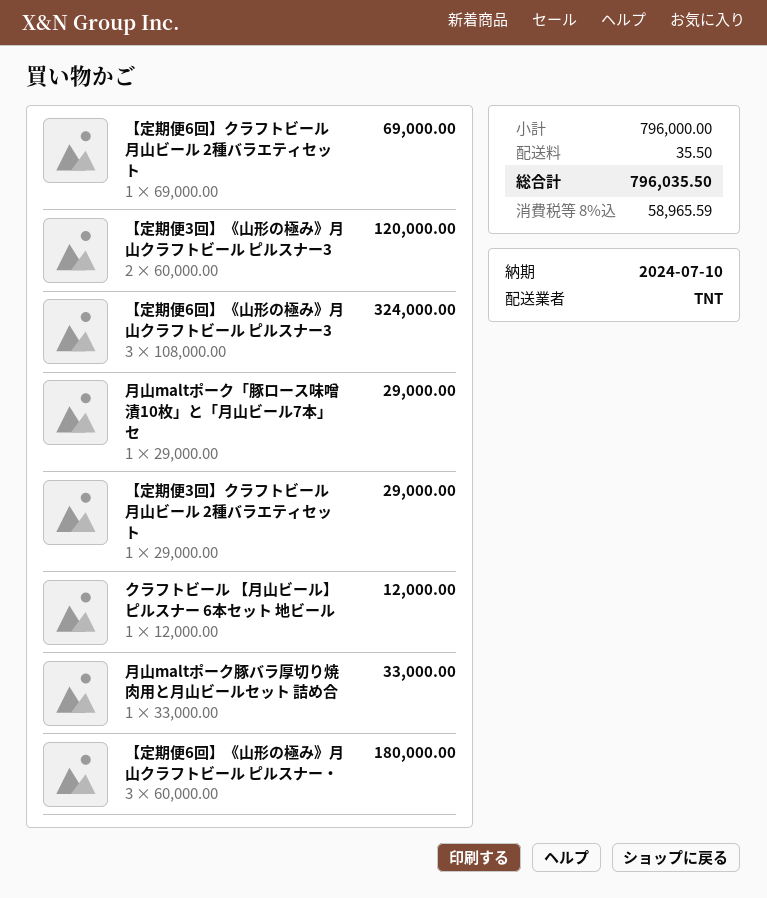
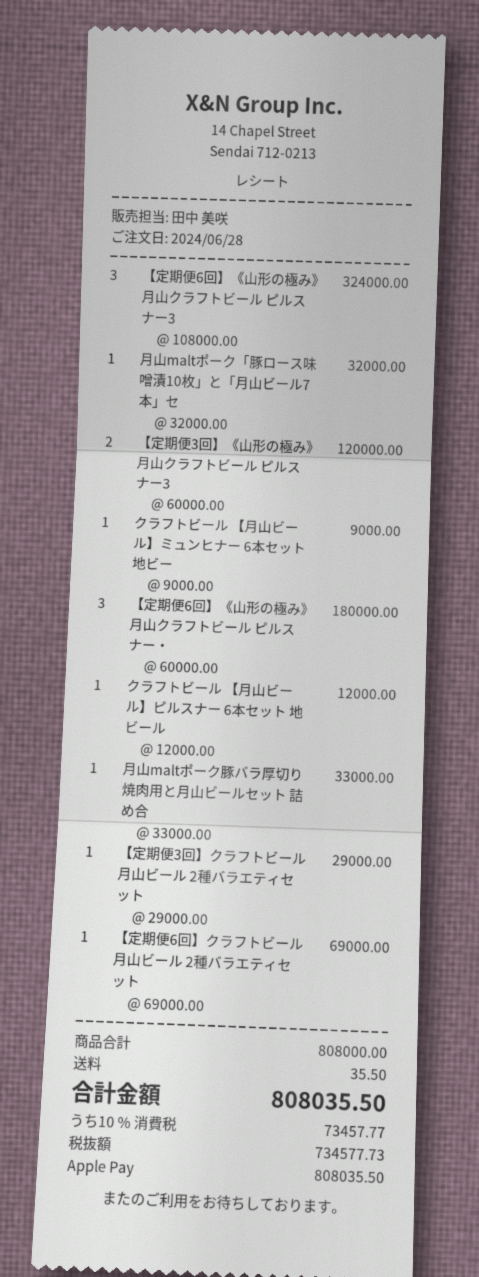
月山maltポーク「豚ロース味噌漬10枚」と「月山ビール7本」セ: 1 x 29000.00 = 29000.00 -> 1 x 32000.00 = 32000.00
クラフトビール 【月山ビール】ミュンヒナー 6本セット 地ビー: none -> 1 x 9000.00 = 9000.00
subtotal: 796000.00 -> 808000.00
tax: 8% = 58965.59 -> 10% = 73457.77
total: 796035.50 -> 808035.50

